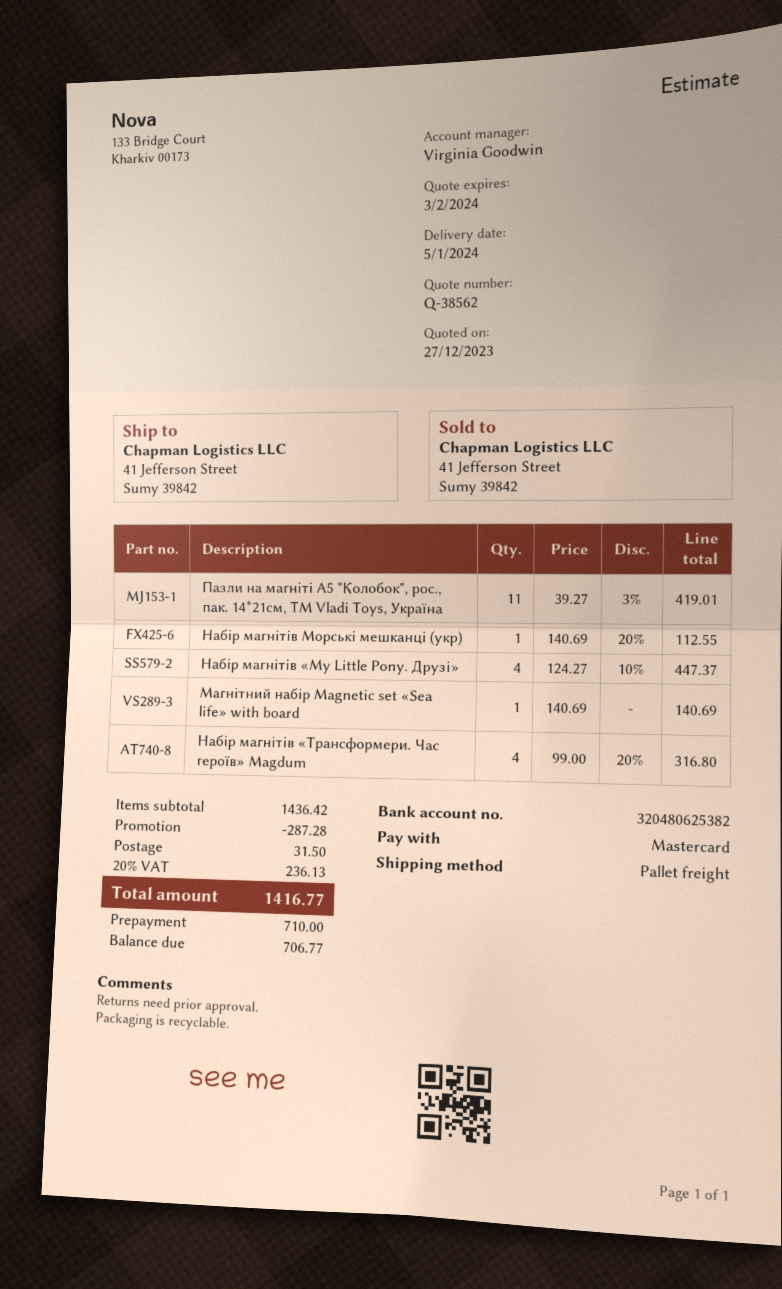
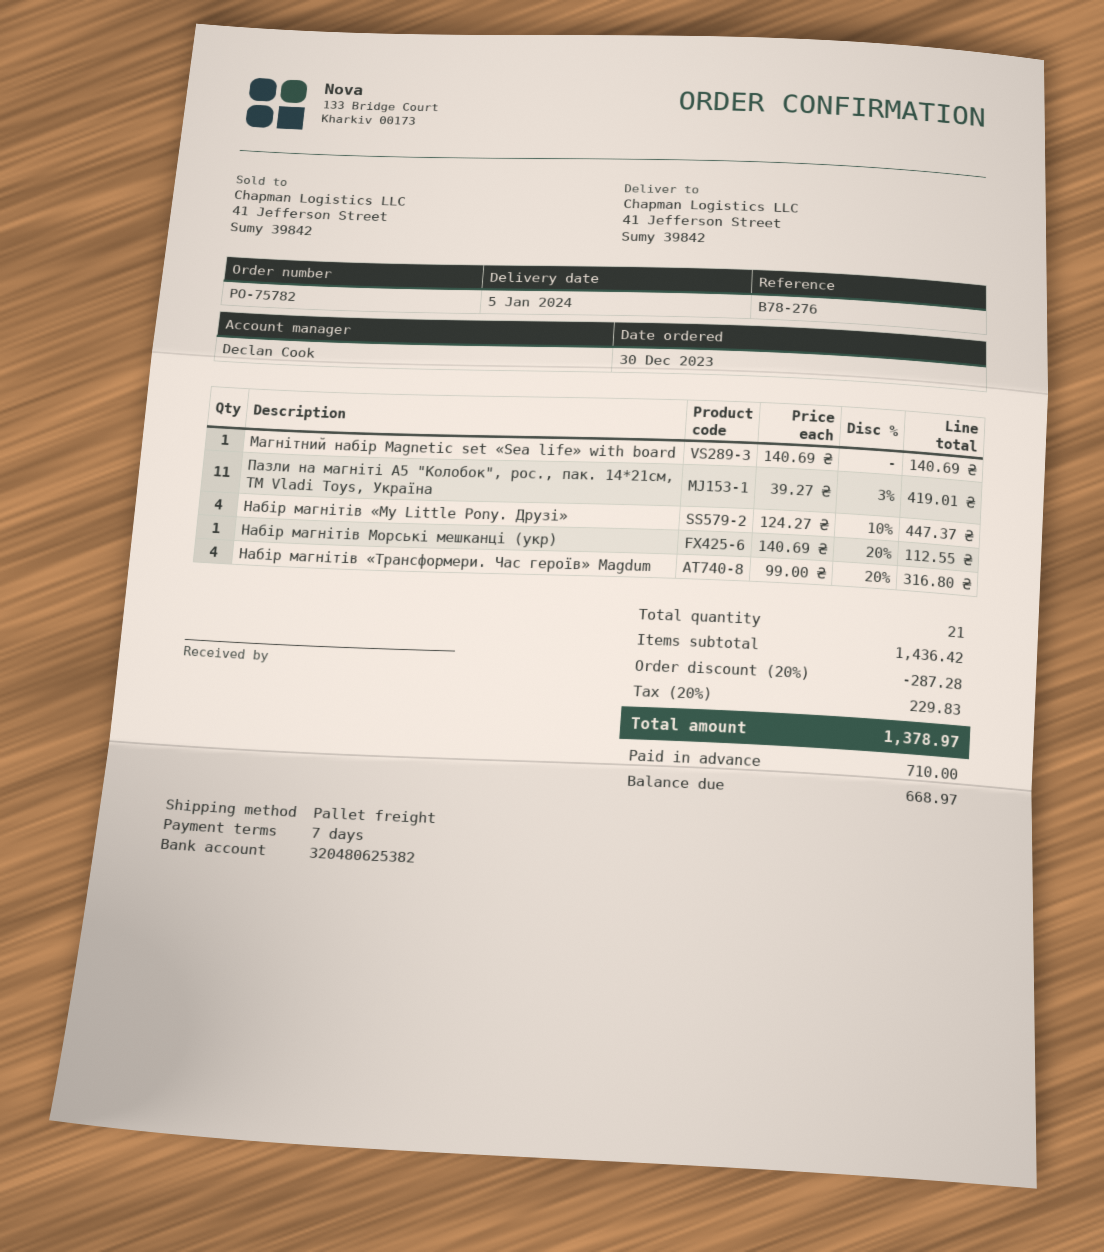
sales rep: Virginia Goodwin -> Declan Cook
shipping: 31.50 -> none
tax: 20% = 236.13 -> 20% = 229.83
total: 1416.77 -> 1378.97
balance: 706.77 -> 668.97

